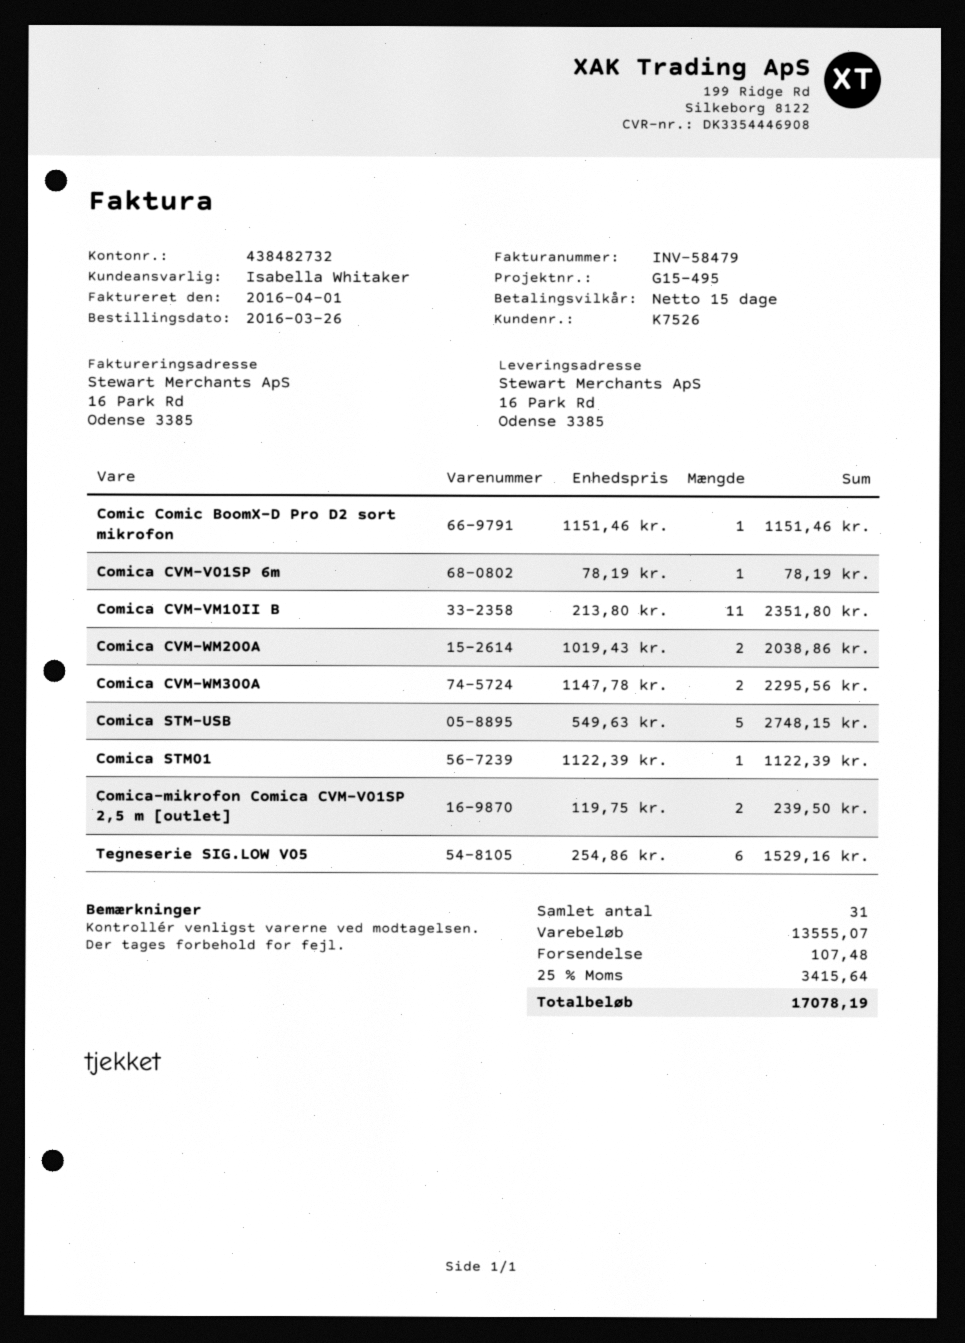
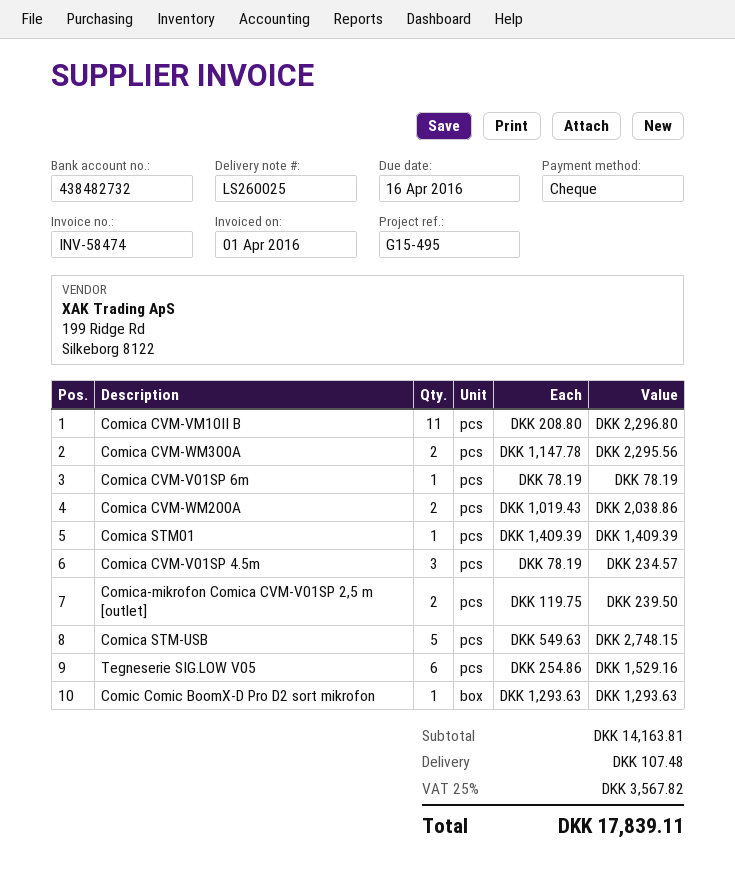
invoice number: INV-58479 -> INV-58474
Comic Comic BoomX-D Pro D2 sort mikrofon: 1 x 1151.46 = 1151.46 -> 1 x 1293.63 = 1293.63
Comica CVM-VM10II B: 11 x 213.80 = 2351.80 -> 11 x 208.80 = 2296.80
Comica STM01: 1 x 1122.39 = 1122.39 -> 1 x 1409.39 = 1409.39
Comica CVM-V01SP 4.5m: none -> 3 x 78.19 = 234.57
subtotal: 13555.07 -> 14163.81
tax: 25% = 3415.64 -> 25% = 3567.82
total: 17078.19 -> 17839.11

